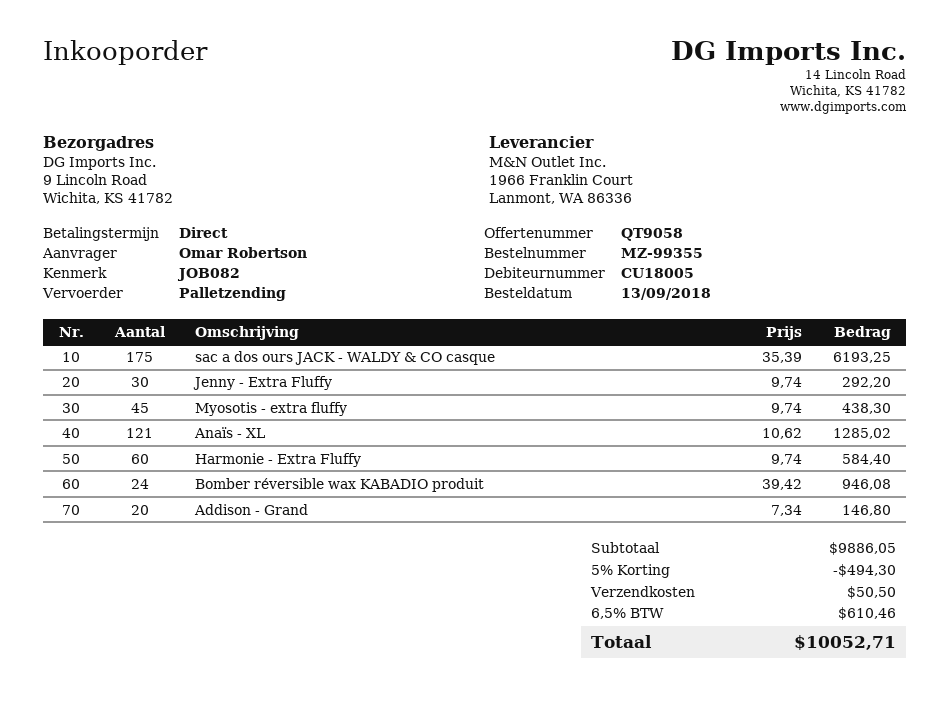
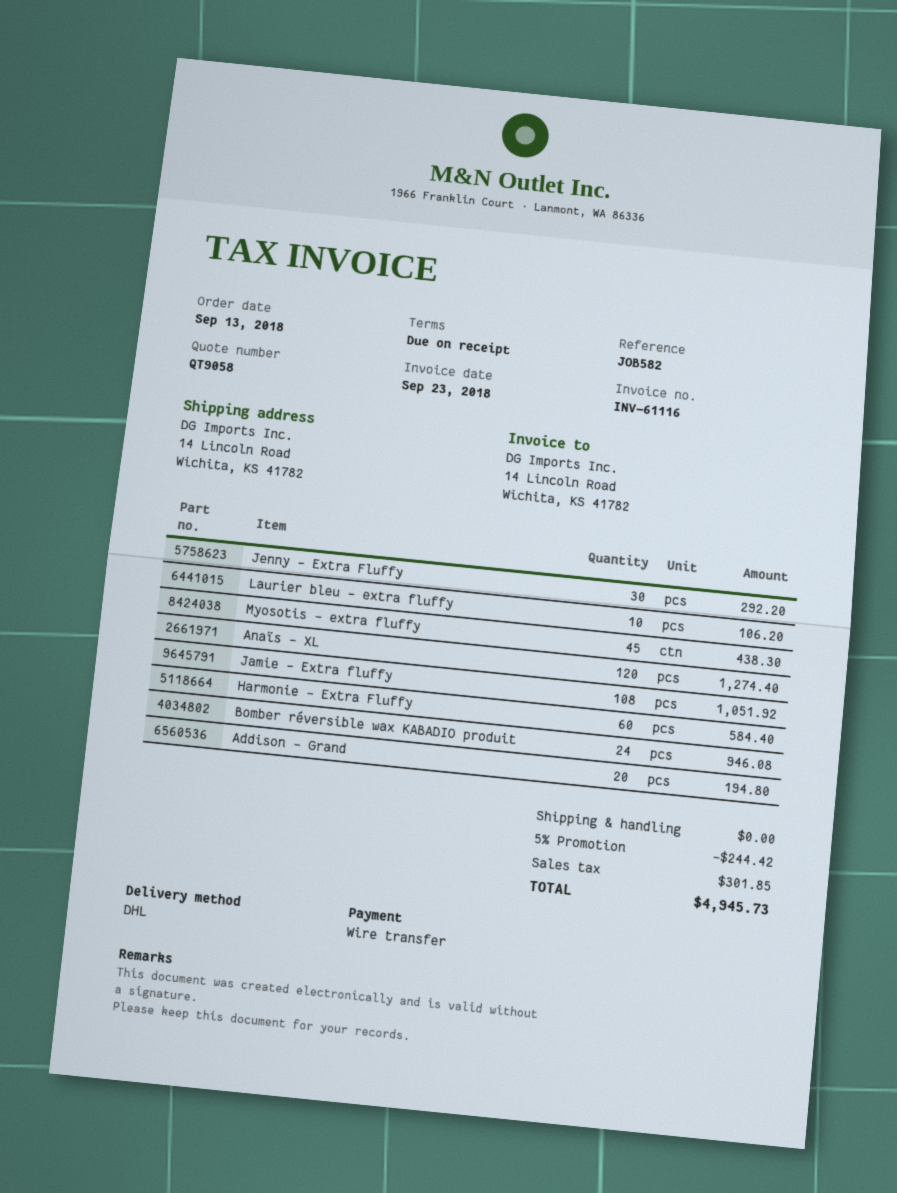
reference: JOB082 -> JOB582
shipping method: pallet freight -> DHL
ship to: 9 Lincoln Road, Wichita, KS 41782 -> 14 Lincoln Road, Wichita, KS 41782
sac a dos ours JACK - WALDY & CO casque: 175 for 6193.25 -> none
Anaïs - XL: 121 for 1285.02 -> 120 for 1274.40
Addison - Grand: 20 for 146.80 -> 20 for 194.80
Laurier bleu - extra fluffy: none -> 10 for 106.20
Jamie - Extra fluffy: none -> 108 for 1051.92
discount: 5% = 494.30 -> 5% = 244.42
shipping: 50.50 -> 0.00
tax: 610.46 -> 301.85
total: 10052.71 -> 4945.73

